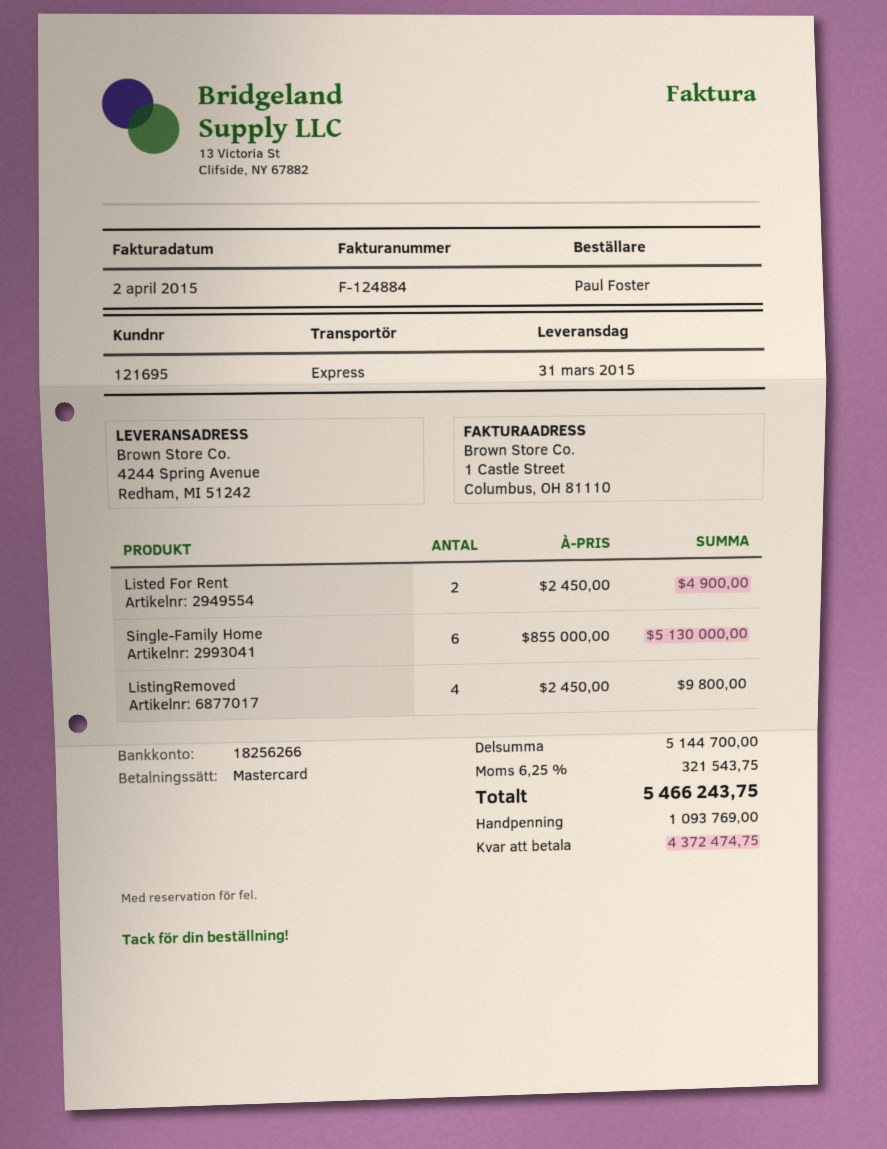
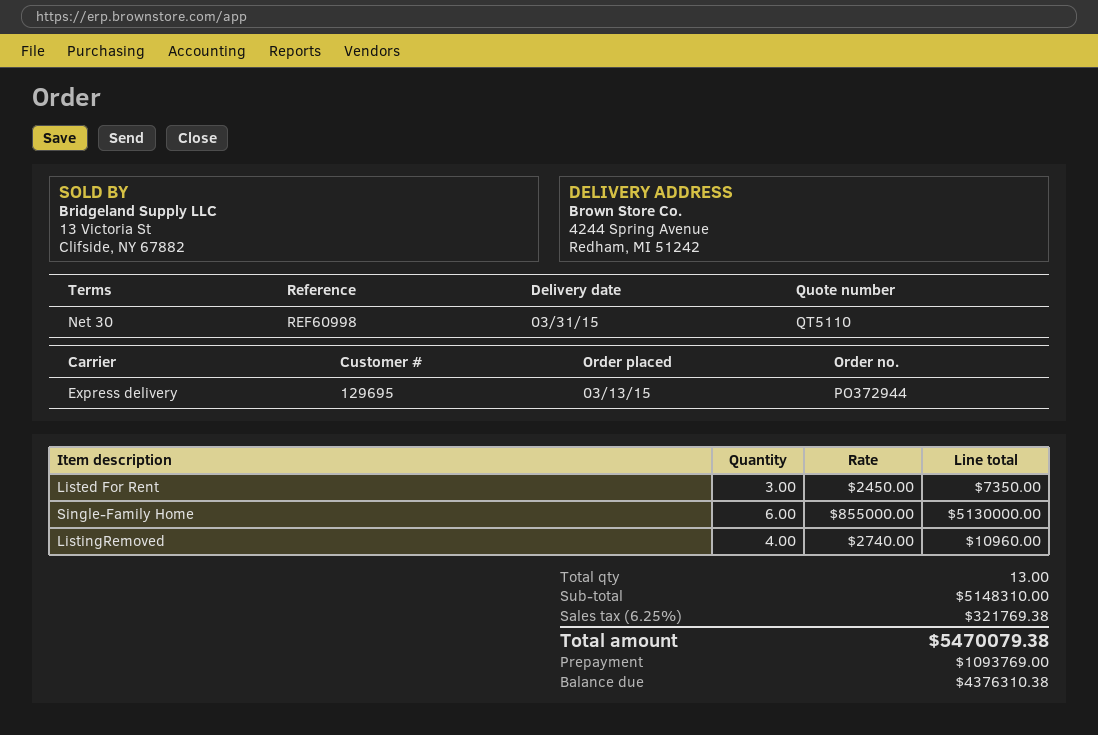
customer number: 121695 -> 129695
Listed For Rent: 2 x 2450.00 = 4900.00 -> 3 x 2450.00 = 7350.00
ListingRemoved: 4 x 2450.00 = 9800.00 -> 4 x 2740.00 = 10960.00
subtotal: 5144700.00 -> 5148310.00
tax: 6.25% = 321543.75 -> 6.25% = 321769.38
total: 5466243.75 -> 5470079.38
balance: 4372474.75 -> 4376310.38

